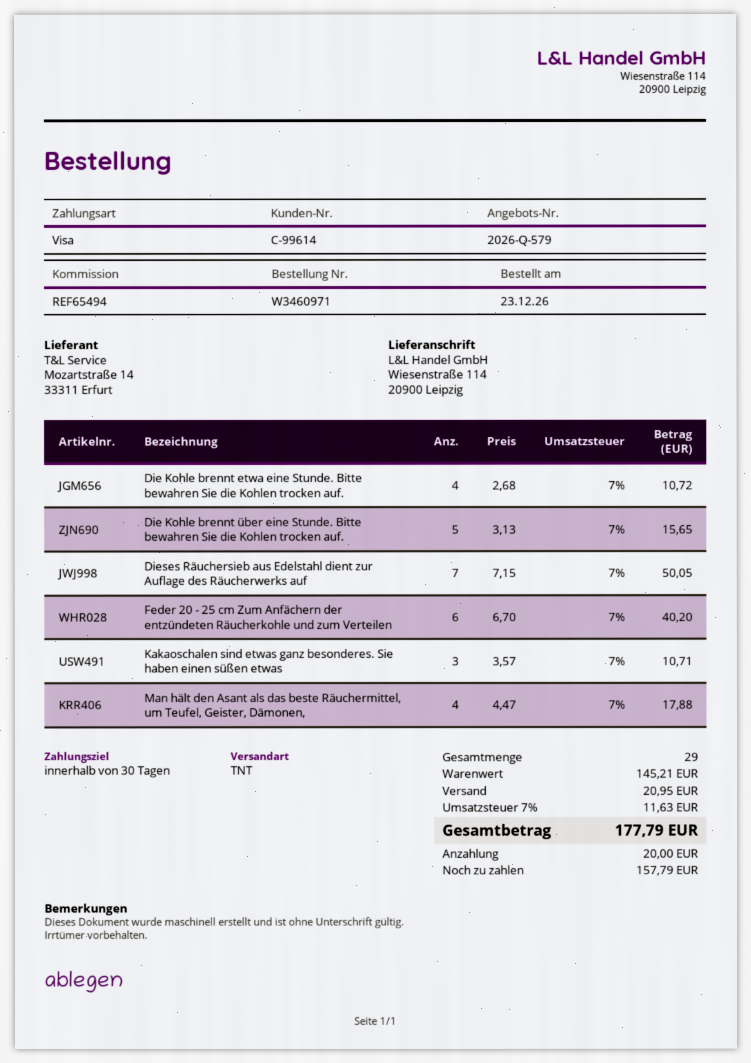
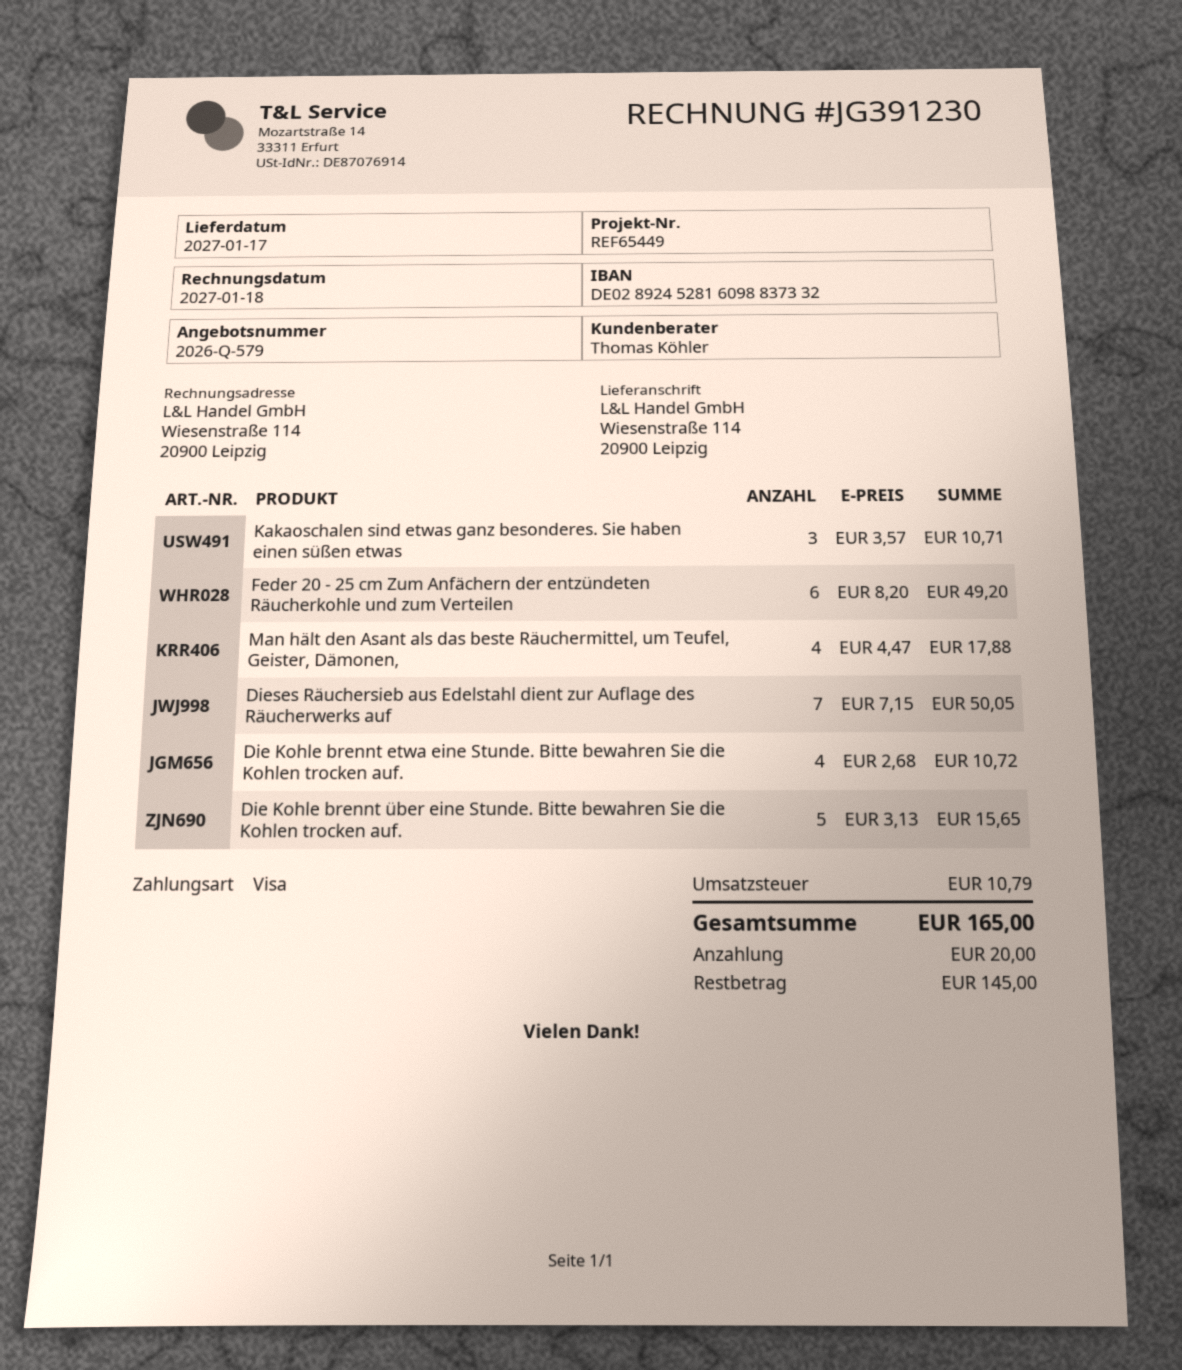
reference: REF65494 -> REF65449
Feder 20 - 25 cm Zum Anfächern der entzündeten Räucherkohle und zum Verteilen: 6 x 6.70 = 40.20 -> 6 x 8.20 = 49.20
shipping: 20.95 -> none
tax: 11.63 -> 10.79
total: 177.79 -> 165.00
balance: 157.79 -> 145.00

